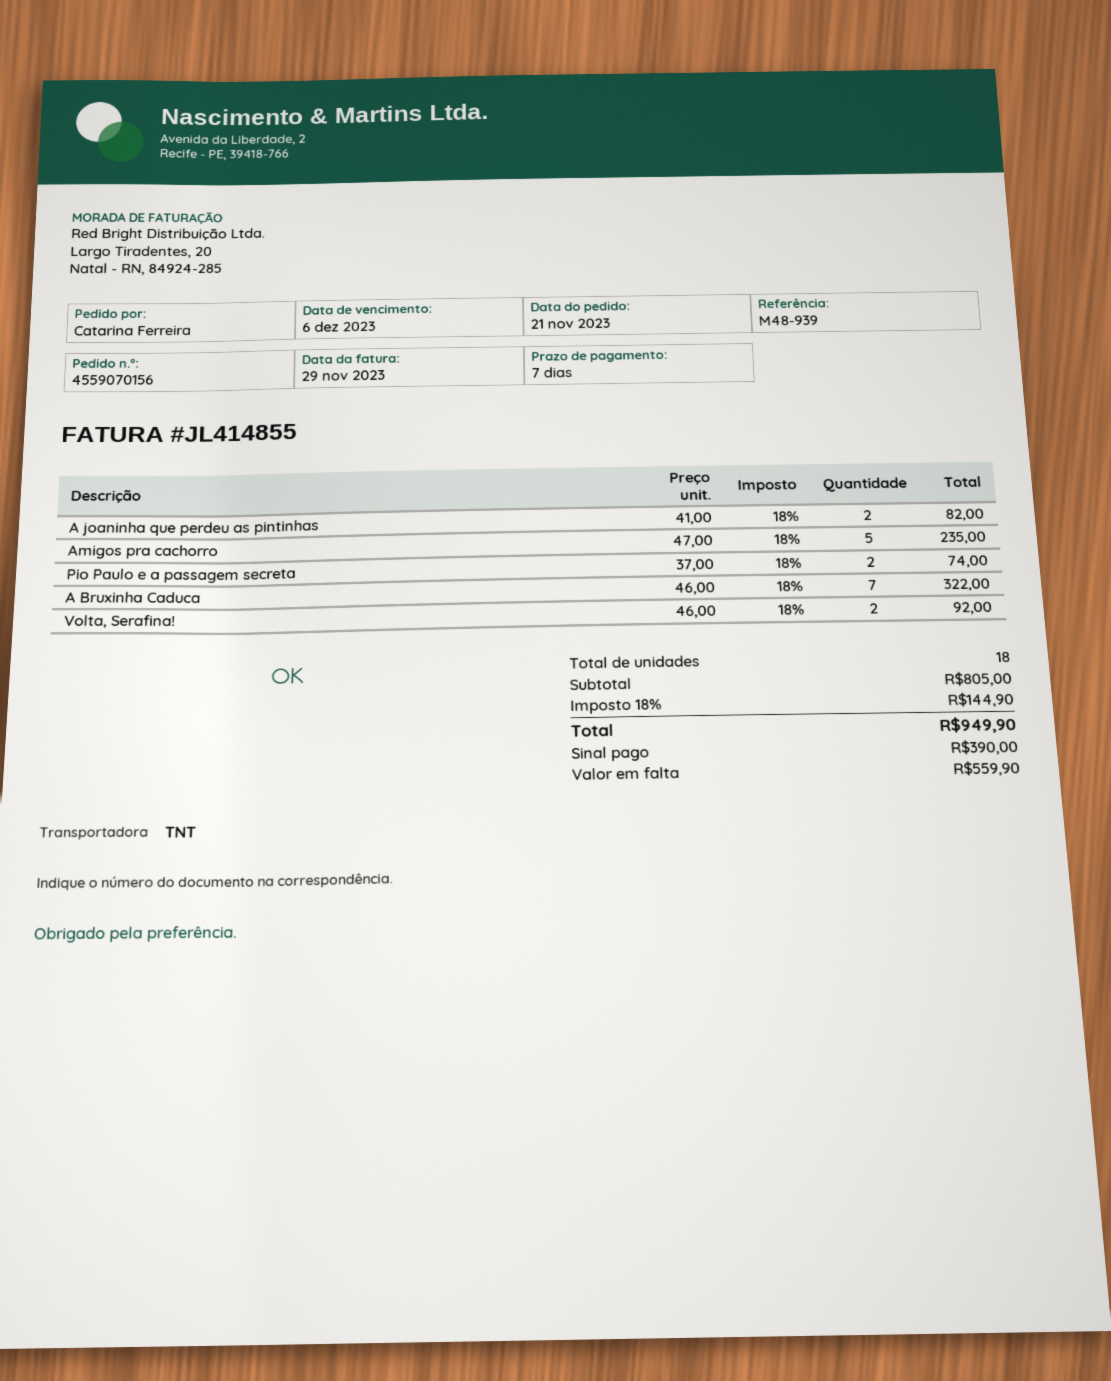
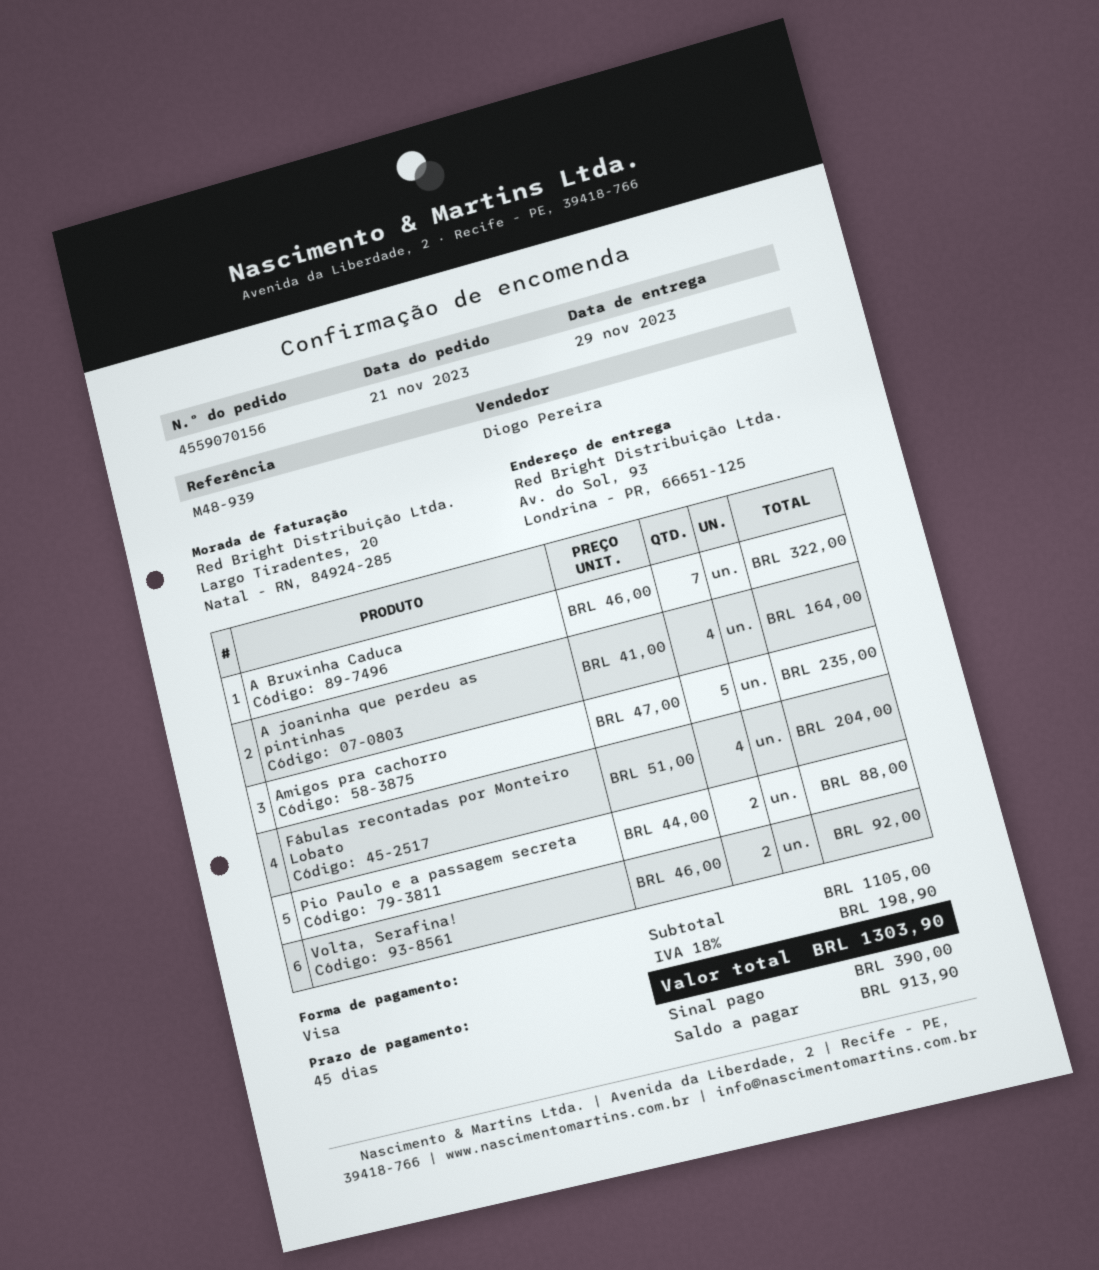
payment terms: 7 days -> 45 days
A joaninha que perdeu as pintinhas: 2 x 41.00 = 82.00 -> 4 x 41.00 = 164.00
Pio Paulo e a passagem secreta: 2 x 37.00 = 74.00 -> 2 x 44.00 = 88.00
Fábulas recontadas por Monteiro Lobato: none -> 4 x 51.00 = 204.00
subtotal: 805.00 -> 1105.00
tax: 18% = 144.90 -> 18% = 198.90
total: 949.90 -> 1303.90
balance: 559.90 -> 913.90

